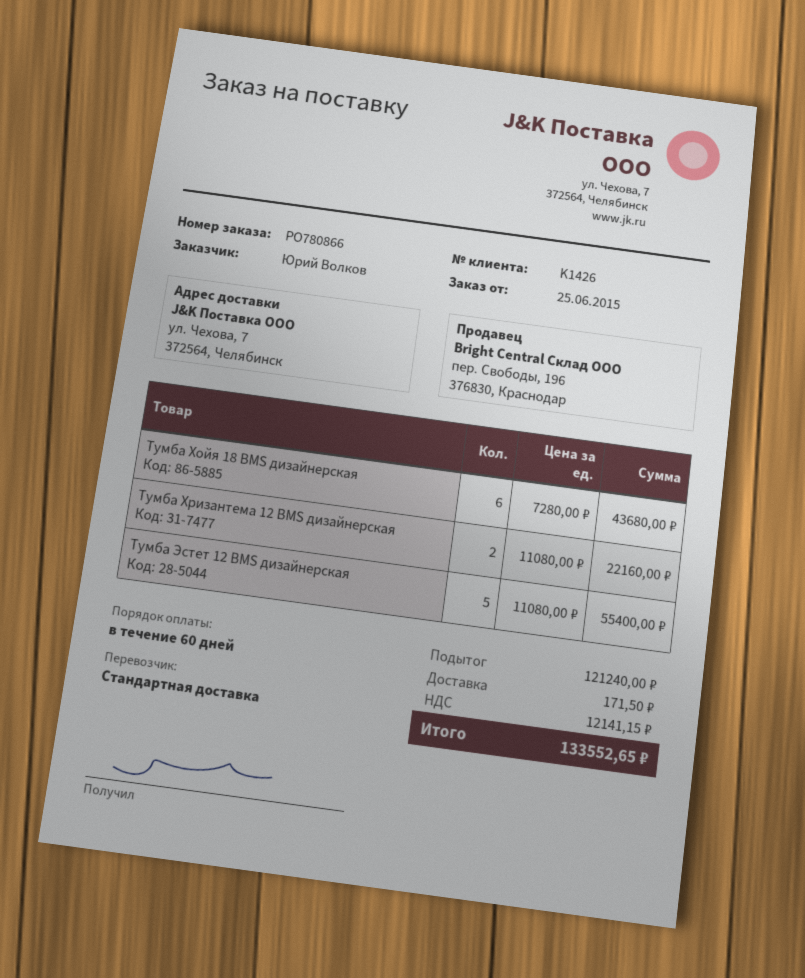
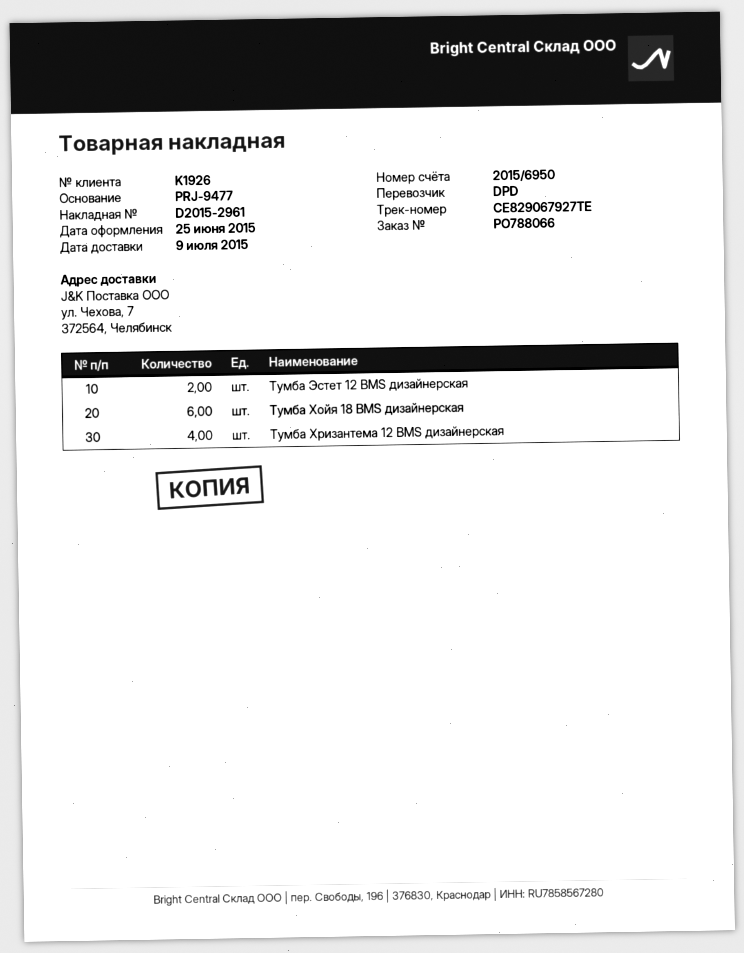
order number: PO780866 -> PO788066
customer number: K1426 -> K1926
shipping method: standard -> DPD
Тумба Хризантема 12 BMS дизайнерская: 2 -> 4
Тумба Эстет 12 BMS дизайнерская: 5 -> 2

